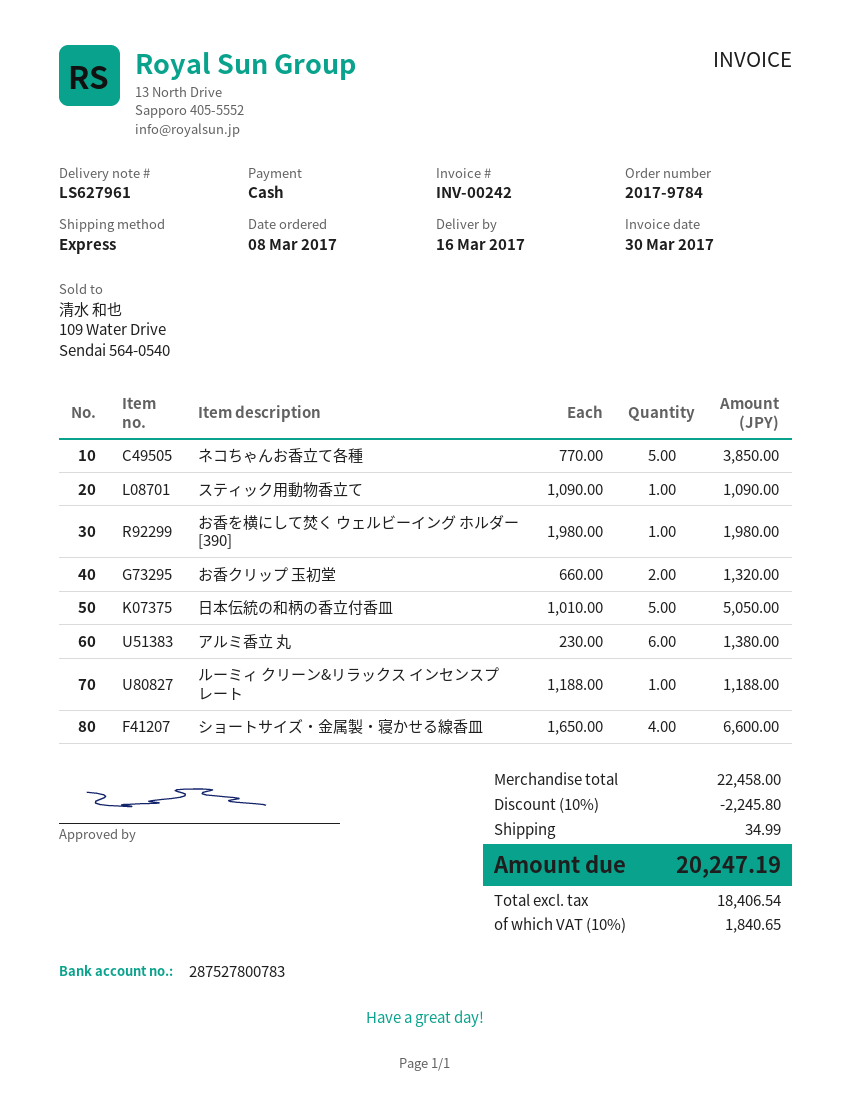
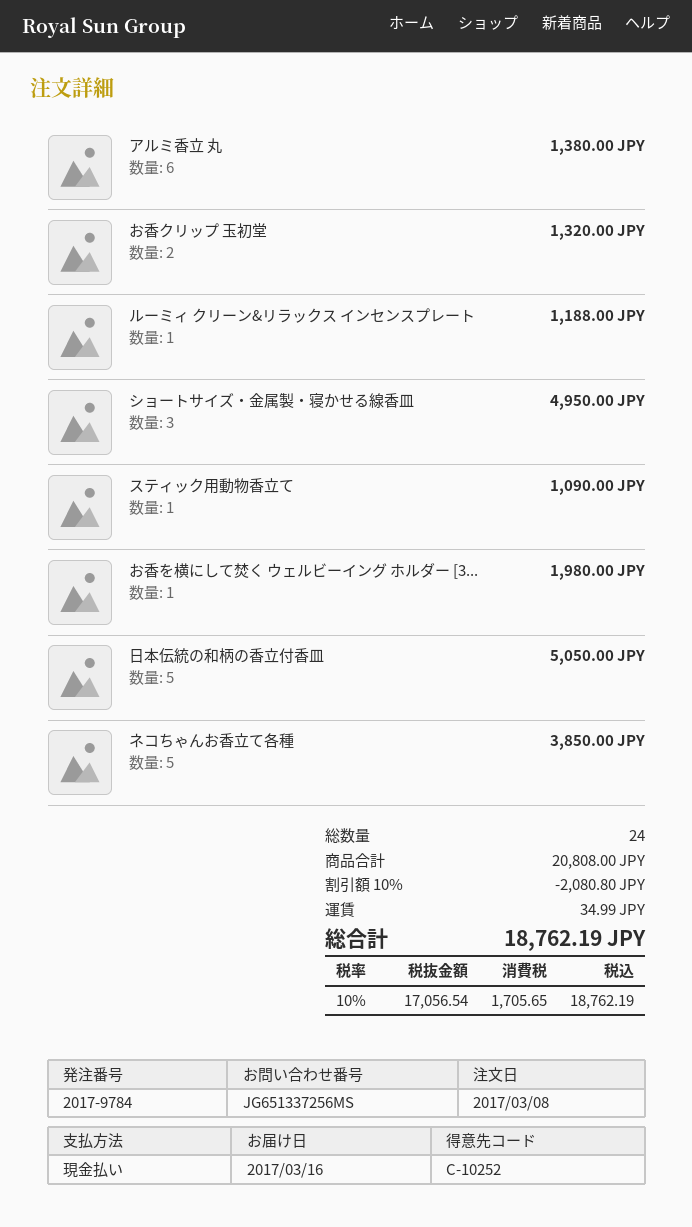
ショートサイズ・金属製・寝かせる線香皿: 4 for 6600.00 -> 3 for 4950.00
subtotal: 22458.00 -> 20808.00
discount: 10% = 2245.80 -> 10% = 2080.80
net: 18406.54 -> 17056.54
tax: 10% = 1840.65 -> 10% = 1705.65
total: 20247.19 -> 18762.19

